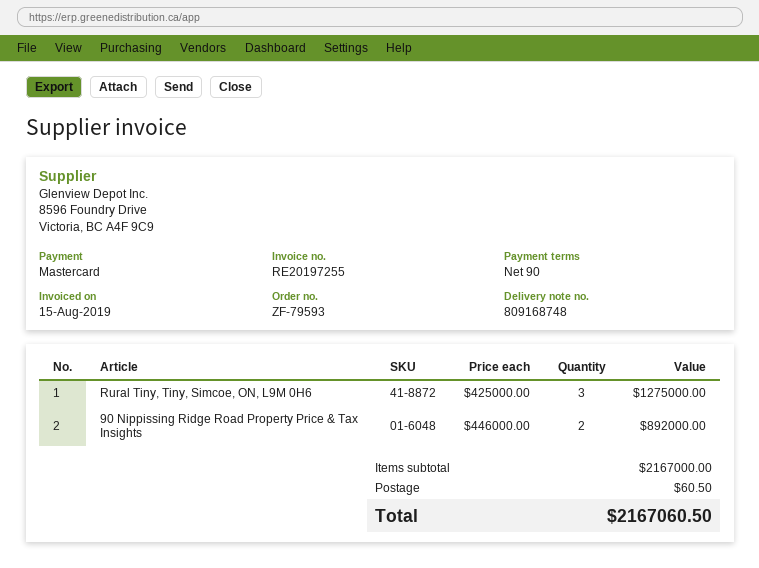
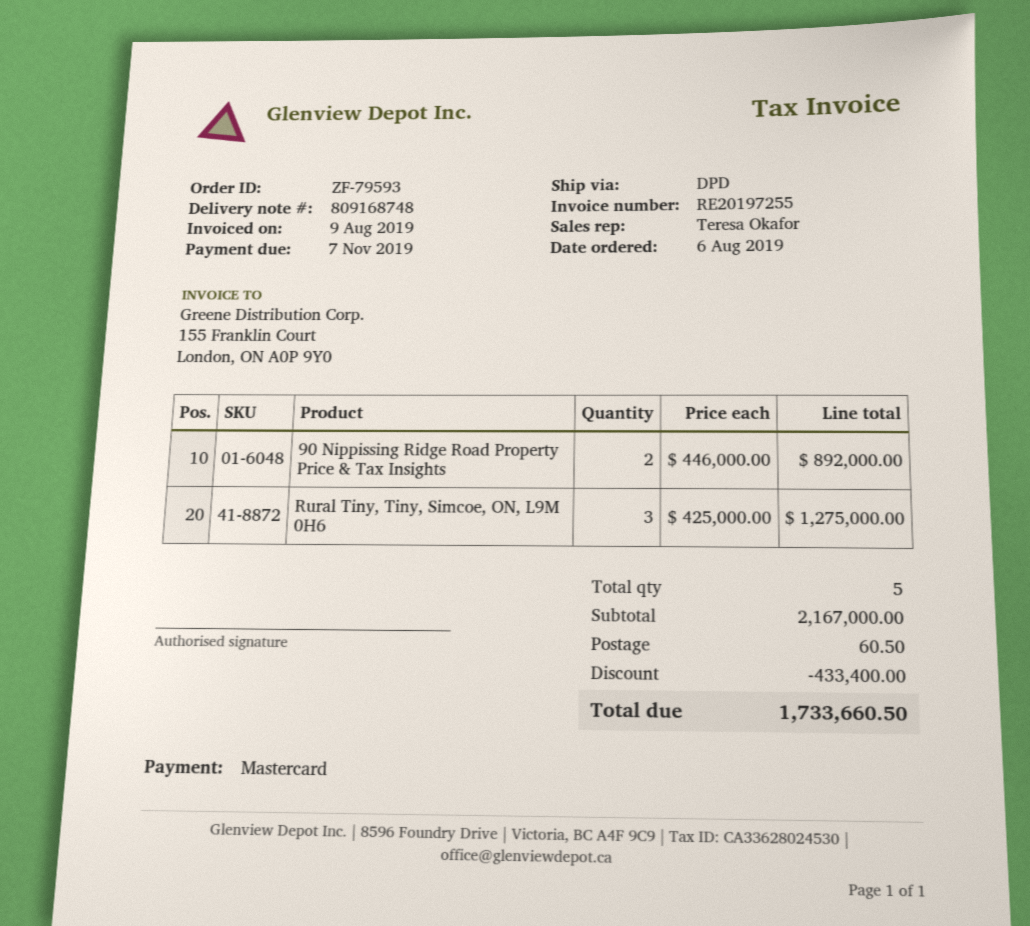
invoice date: 2019-08-15 -> 2019-08-09
discount: none -> 433400.00
total: 2167060.50 -> 1733660.50

